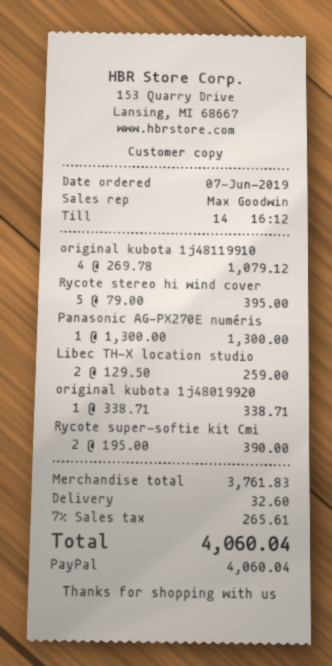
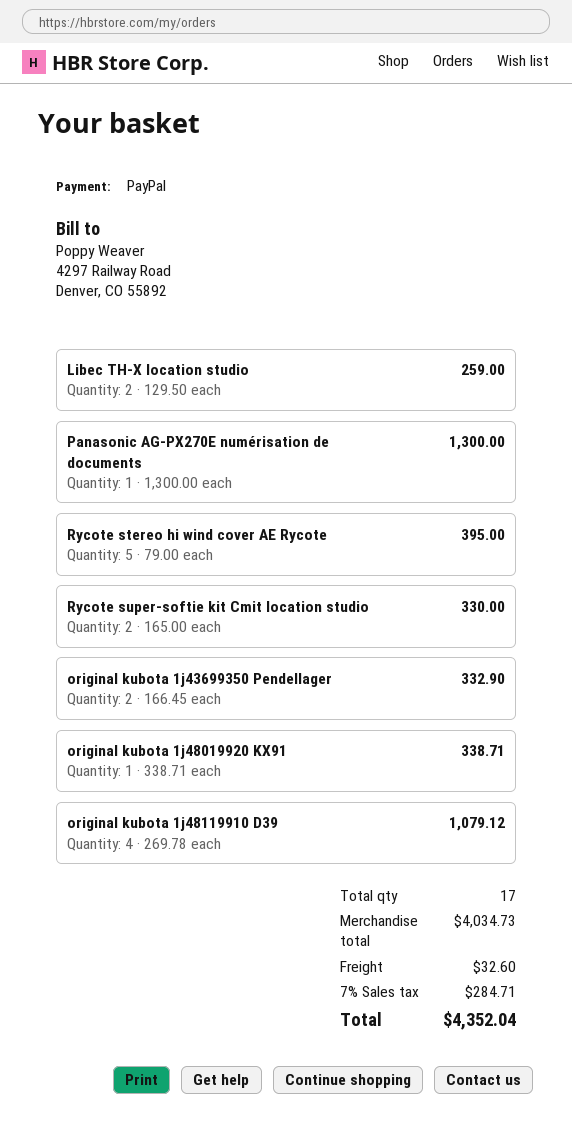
Rycote super-softie kit Cmi: 2 x 195.00 = 390.00 -> 2 x 165.00 = 330.00
original kubota 1j43699350 Pendellager: none -> 2 x 166.45 = 332.90
subtotal: 3761.83 -> 4034.73
tax: 7% = 265.61 -> 7% = 284.71
total: 4060.04 -> 4352.04

